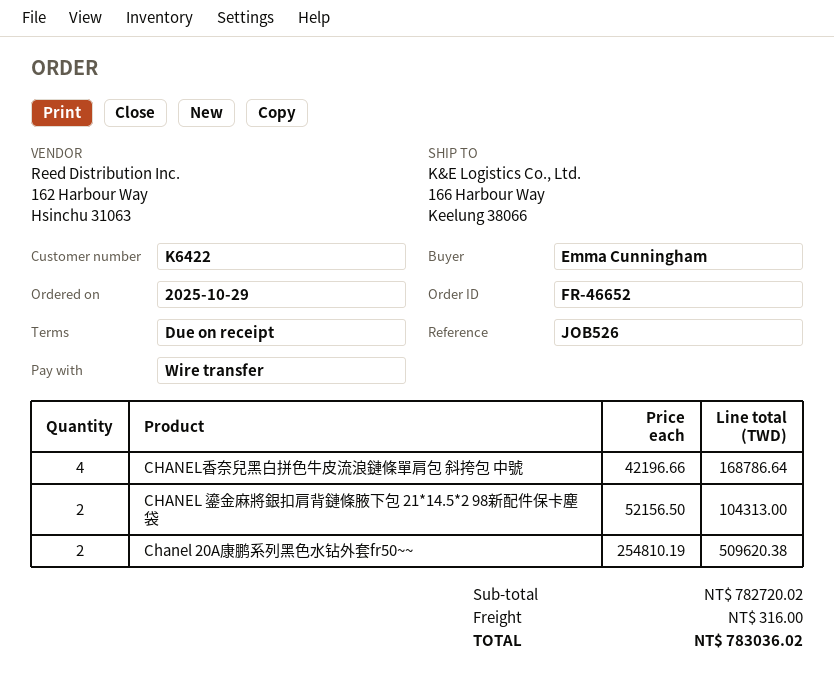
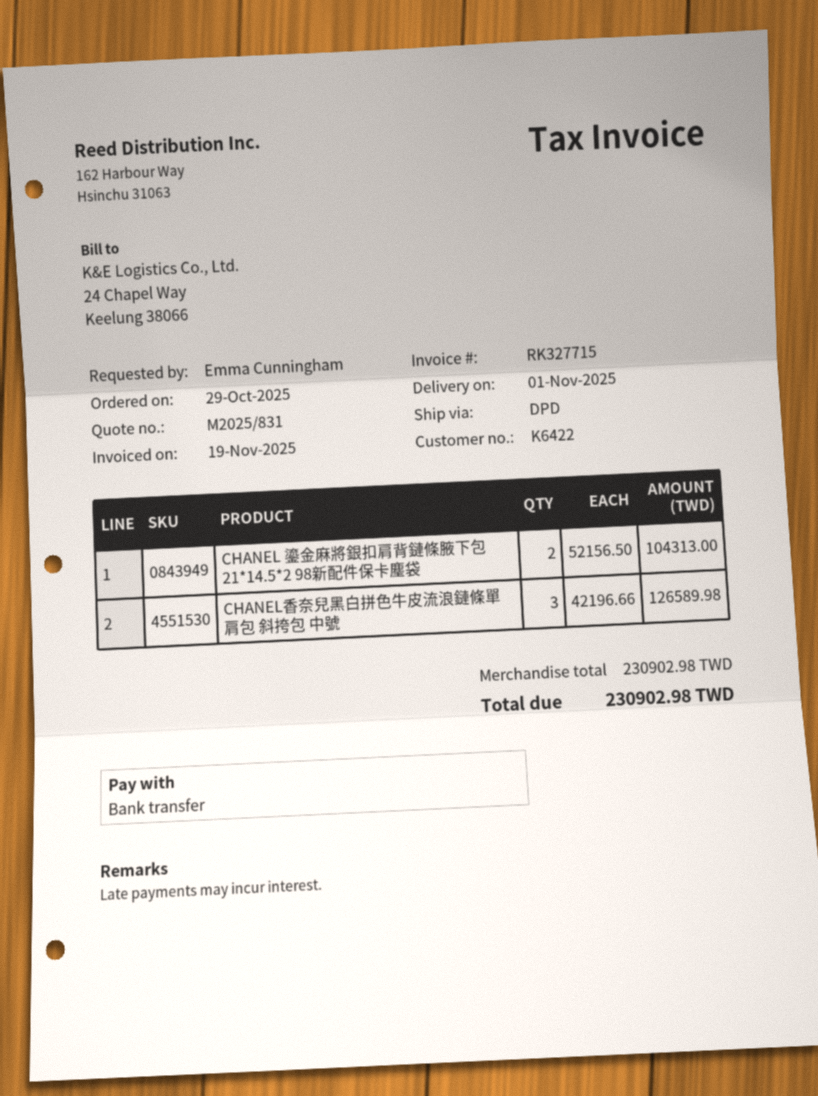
CHANEL香奈兒黑白拼色牛皮流浪鏈條單肩包 斜挎包 中號: 4 x 42196.66 = 168786.64 -> 3 x 42196.66 = 126589.98
Chanel 20A康鹏系列黑色水钻外套fr50~~: 2 x 254810.19 = 509620.38 -> none
subtotal: 782720.02 -> 230902.98
shipping: 316.00 -> none
total: 783036.02 -> 230902.98

